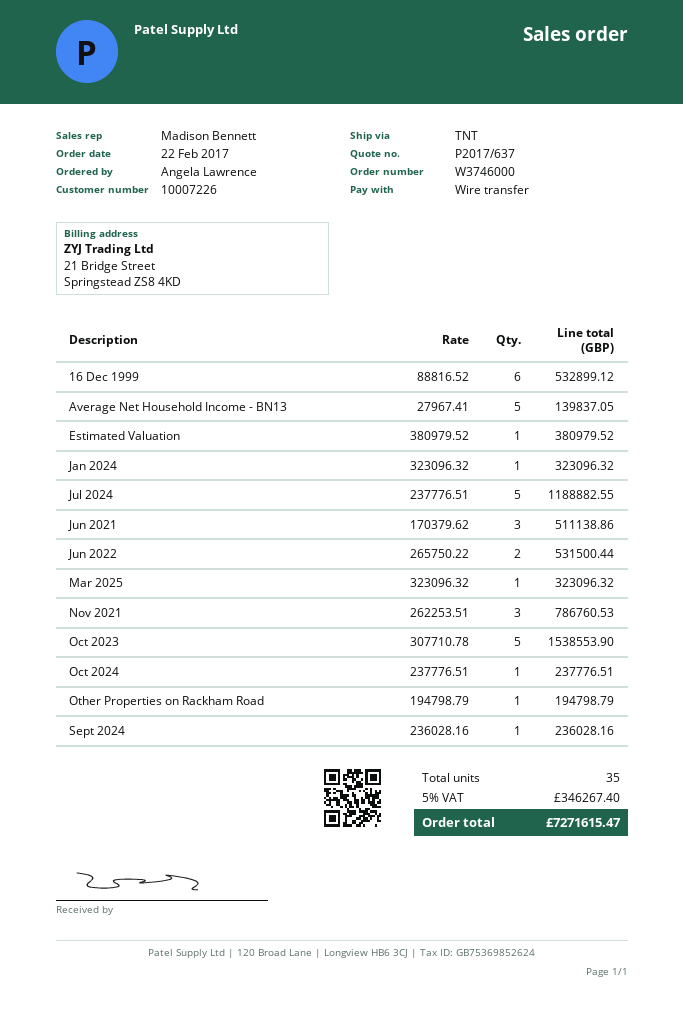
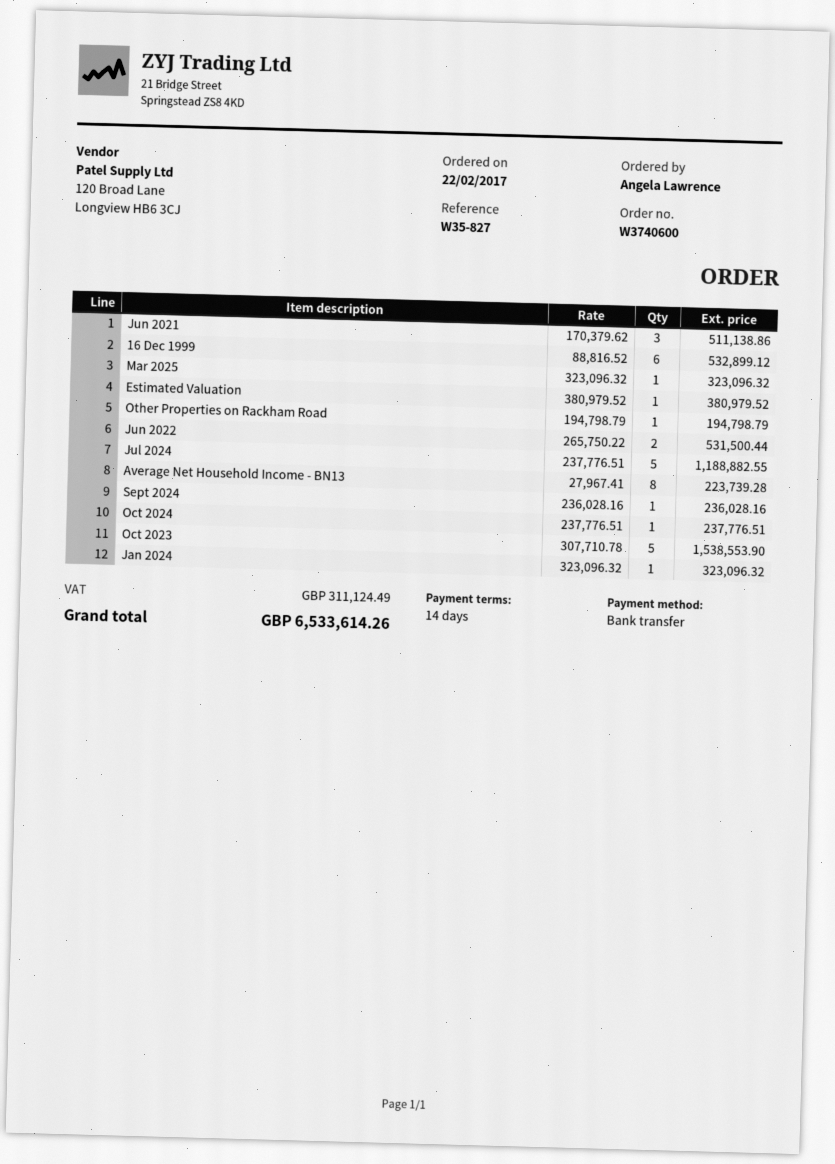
order number: W3746000 -> W3740600
Average Net Household Income - BN13: 5 x 27967.41 = 139837.05 -> 8 x 27967.41 = 223739.28
Nov 2021: 3 x 262253.51 = 786760.53 -> none
tax: 346267.40 -> 311124.49
total: 7271615.47 -> 6533614.26

